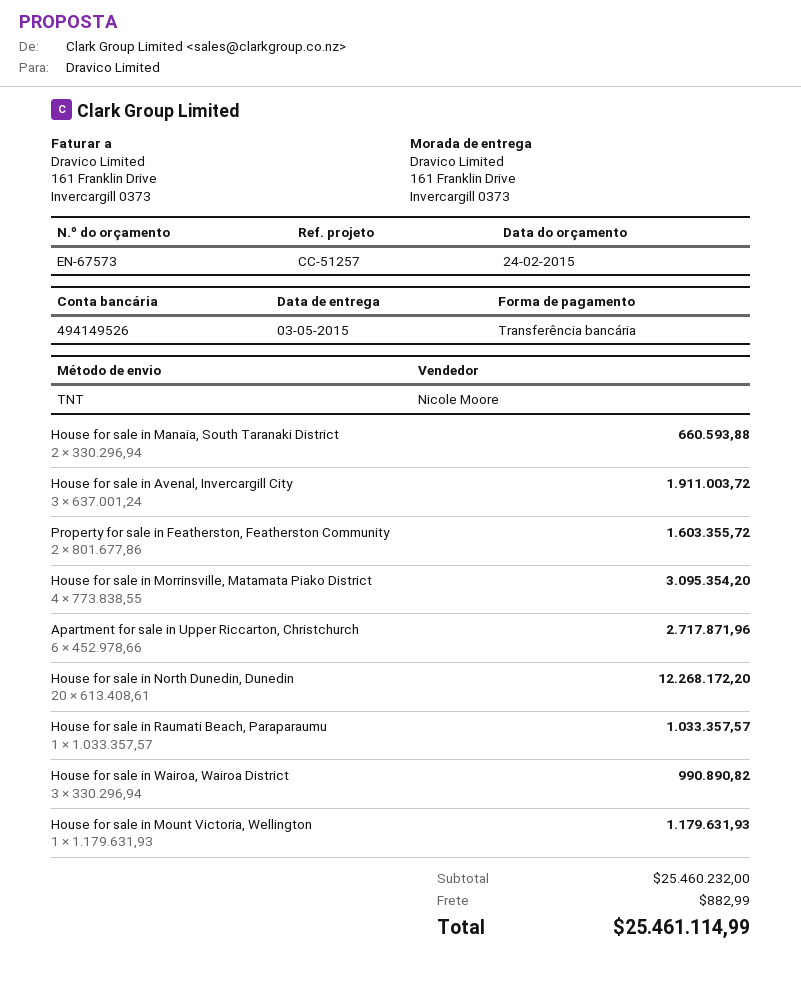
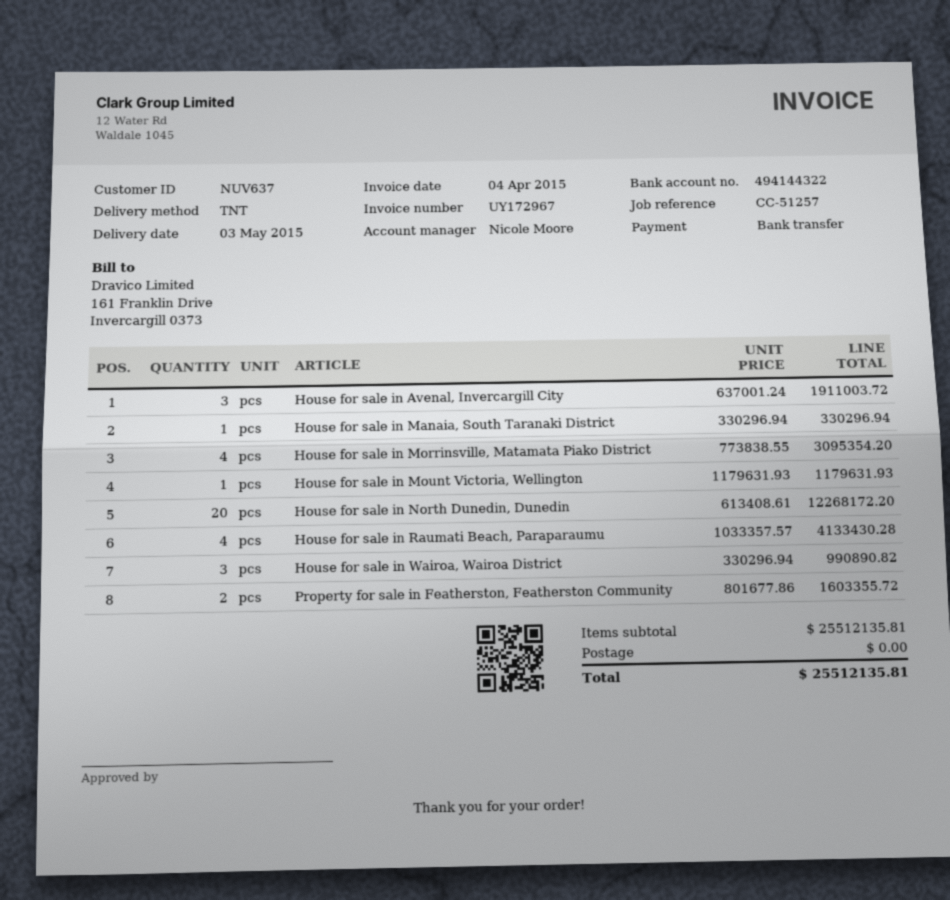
bank account: 494149526 -> 494144322
House for sale in Manaia, South Taranaki District: 2 x 330296.94 = 660593.88 -> 1 x 330296.94 = 330296.94
Apartment for sale in Upper Riccarton, Christchurch: 6 x 452978.66 = 2717871.96 -> none
House for sale in Raumati Beach, Paraparaumu: 1 x 1033357.57 = 1033357.57 -> 4 x 1033357.57 = 4133430.28
subtotal: 25460232.00 -> 25512135.81
shipping: 882.99 -> 0.00
total: 25461114.99 -> 25512135.81

